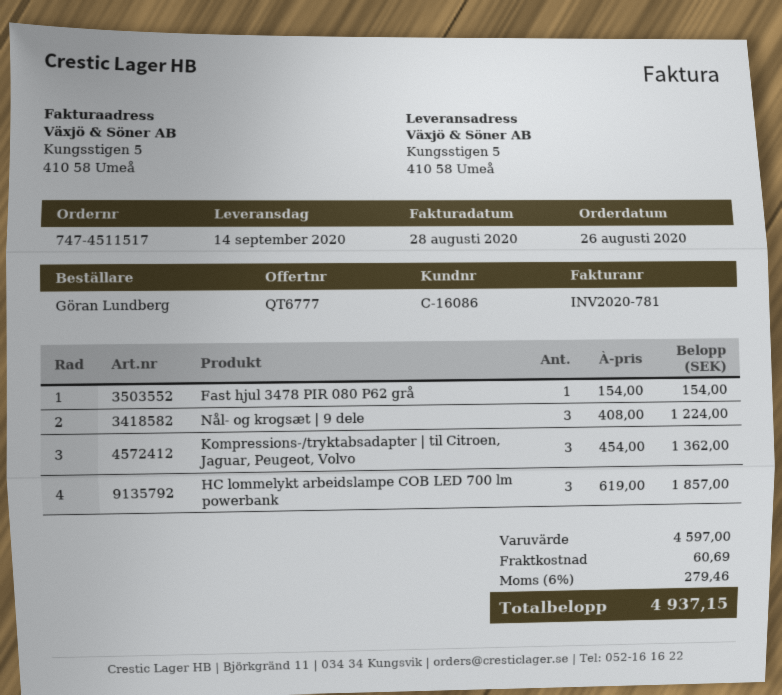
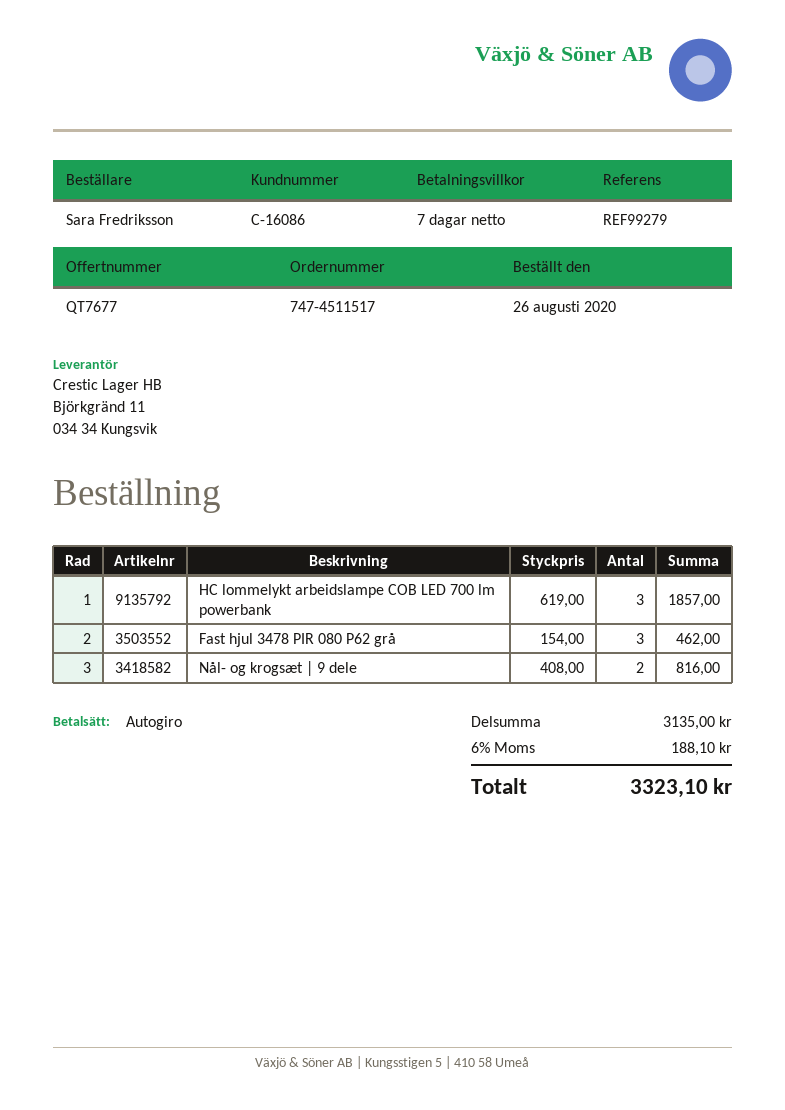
quote number: QT6777 -> QT7677
ordered by: Göran Lundberg -> Sara Fredriksson
Fast hjul 3478 PIR 080 P62 grå: 1 x 154.00 = 154.00 -> 3 x 154.00 = 462.00
Nål- og krogsæt | 9 dele: 3 x 408.00 = 1224.00 -> 2 x 408.00 = 816.00
Kompressions-/tryktabsadapter | til Citroen, Jaguar, Peugeot, Volvo: 3 x 454.00 = 1362.00 -> none
subtotal: 4597.00 -> 3135.00
shipping: 60.69 -> none
tax: 6% = 279.46 -> 6% = 188.10
total: 4937.15 -> 3323.10

